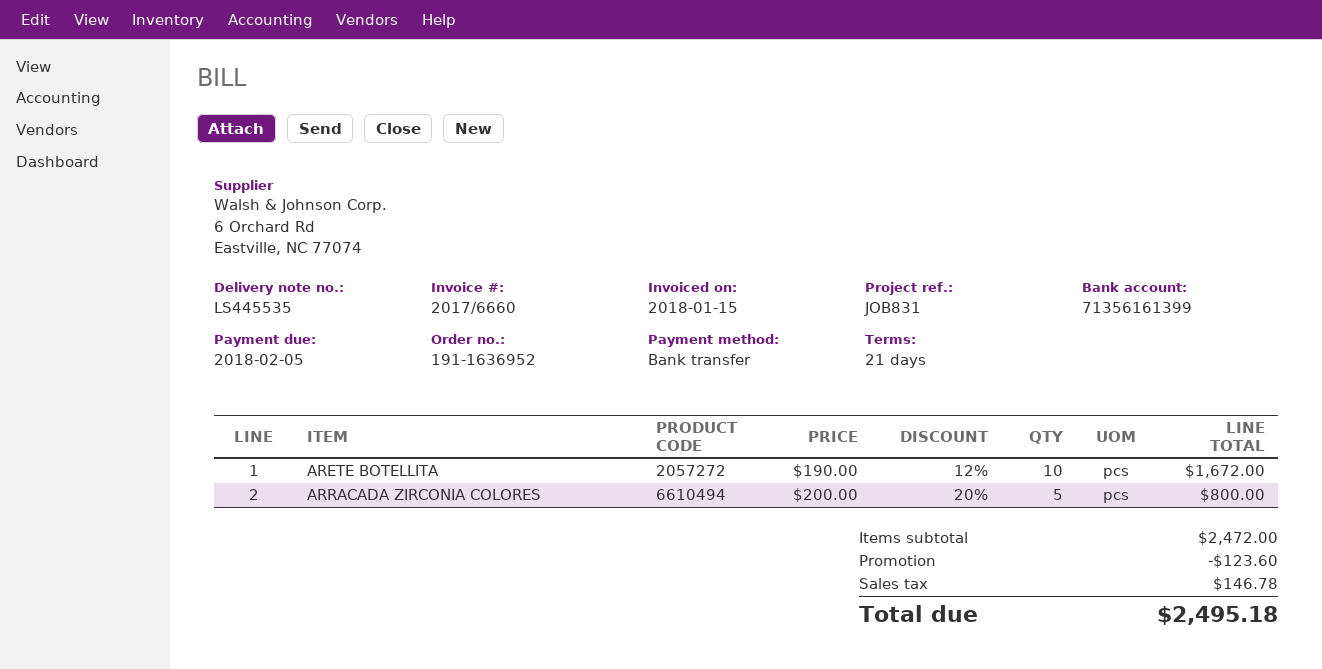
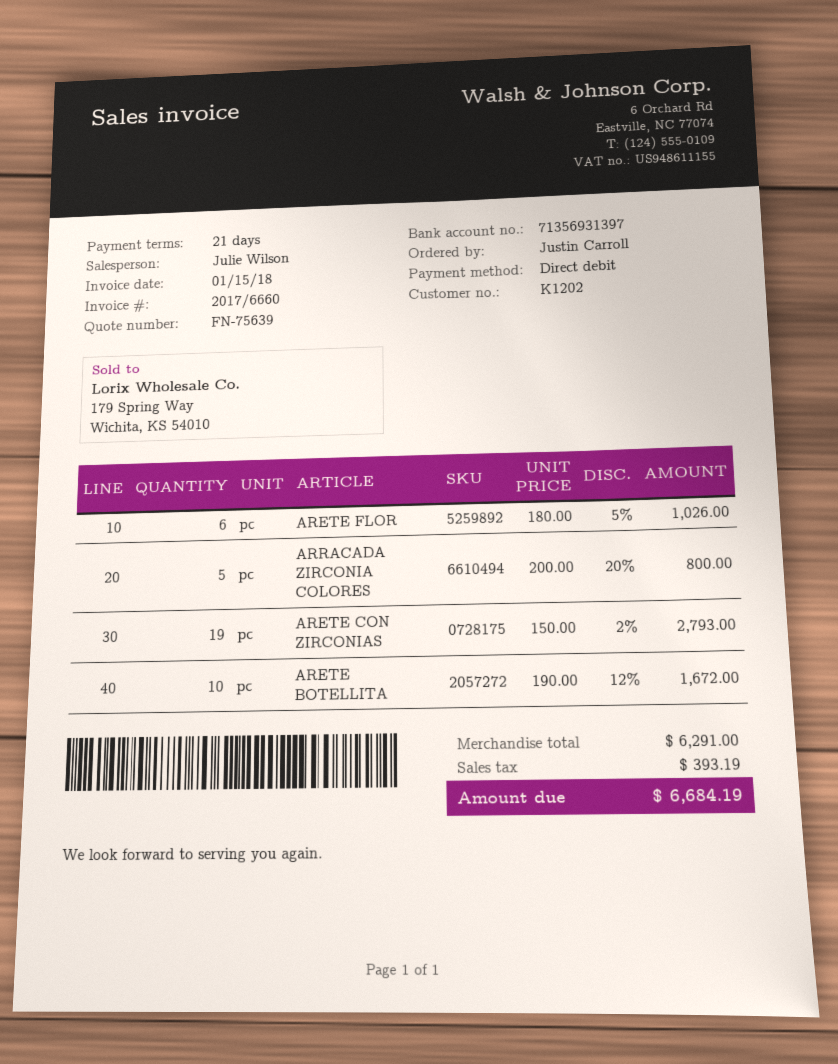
payment method: bank transfer -> direct debit
bank account: 71356161399 -> 71356931397
ARETE FLOR: none -> 6 x 180.00 - 5% = 1026.00
ARETE CON ZIRCONIAS: none -> 19 x 150.00 - 2% = 2793.00
subtotal: 2472.00 -> 6291.00
discount: 123.60 -> none
tax: 146.78 -> 393.19
total: 2495.18 -> 6684.19

